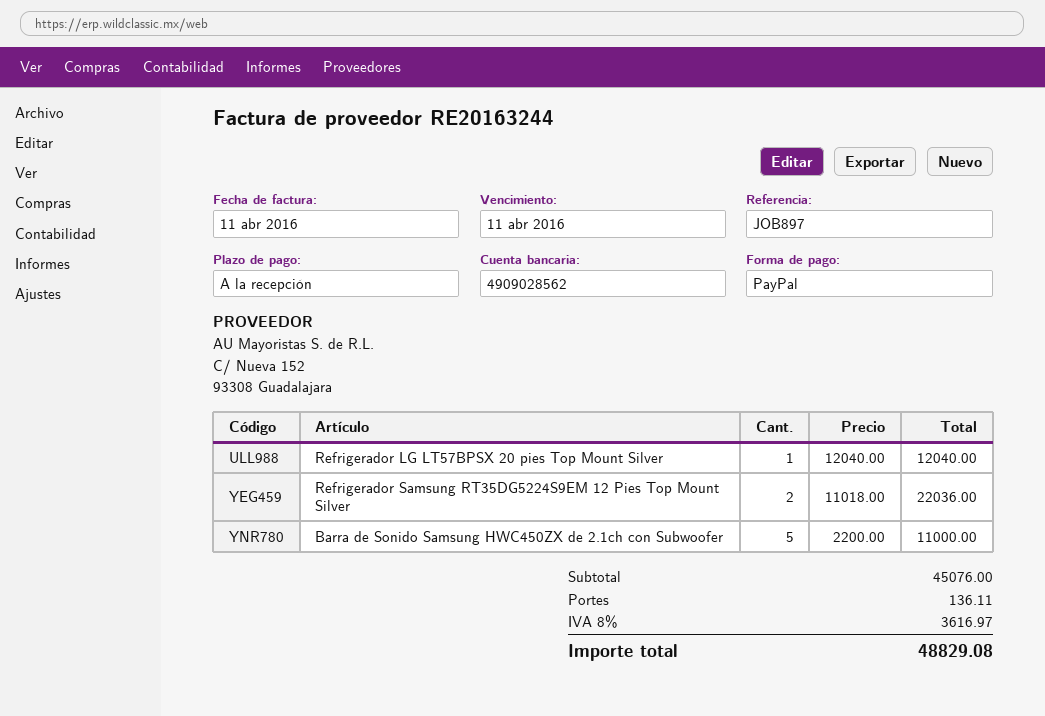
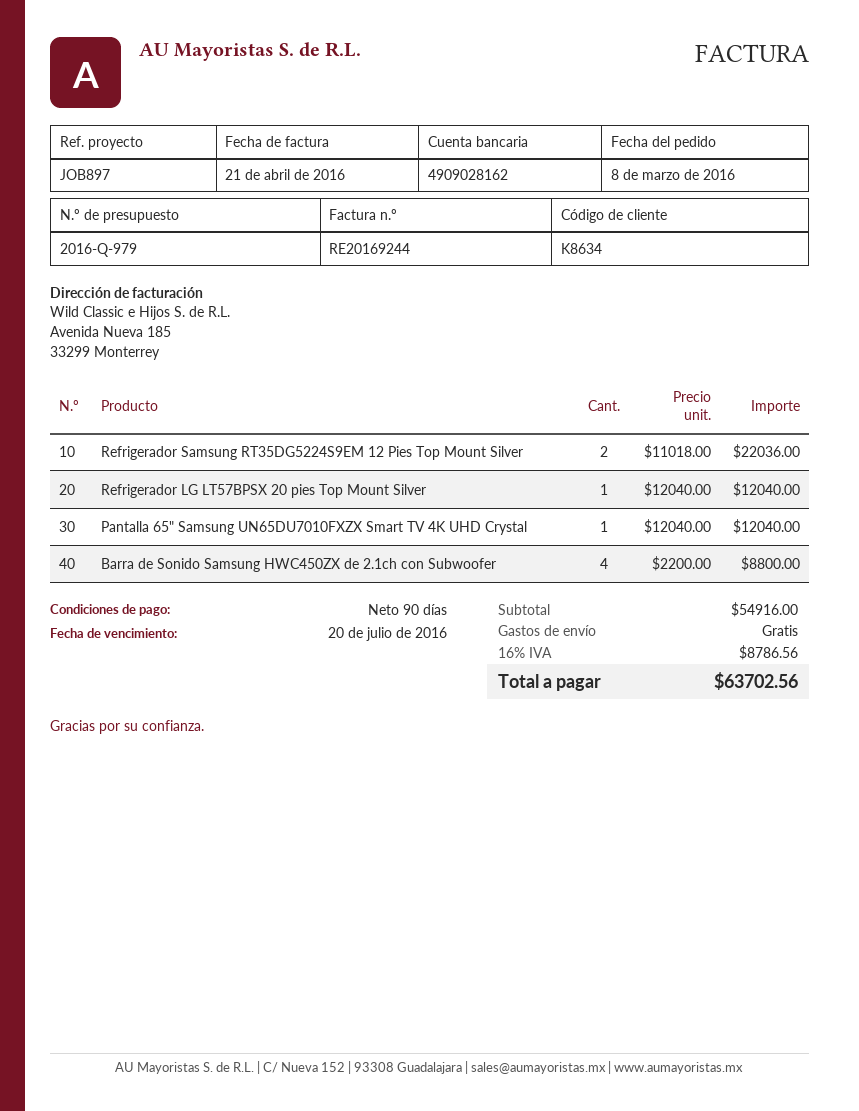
invoice number: RE20163244 -> RE20169244
invoice date: 2016-04-11 -> 2016-04-21
payment terms: on receipt -> 90 days
due date: 2016-04-11 -> 2016-07-20
bank account: 4909028562 -> 4909028162
Barra de Sonido Samsung HWC450ZX de 2.1ch con Subwoofer: 5 x 2200.00 = 11000.00 -> 4 x 2200.00 = 8800.00
Pantalla 65" Samsung UN65DU7010FXZX Smart TV 4K UHD Crystal: none -> 1 x 12040.00 = 12040.00
subtotal: 45076.00 -> 54916.00
shipping: 136.11 -> 0.00
tax: 8% = 3616.97 -> 16% = 8786.56
total: 48829.08 -> 63702.56

